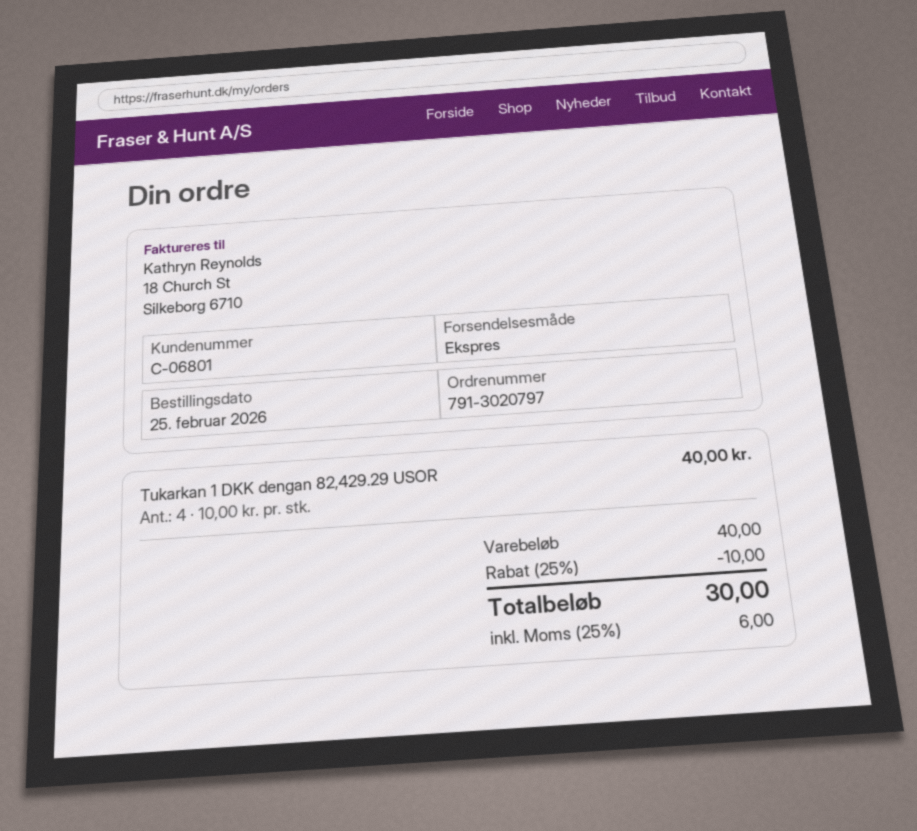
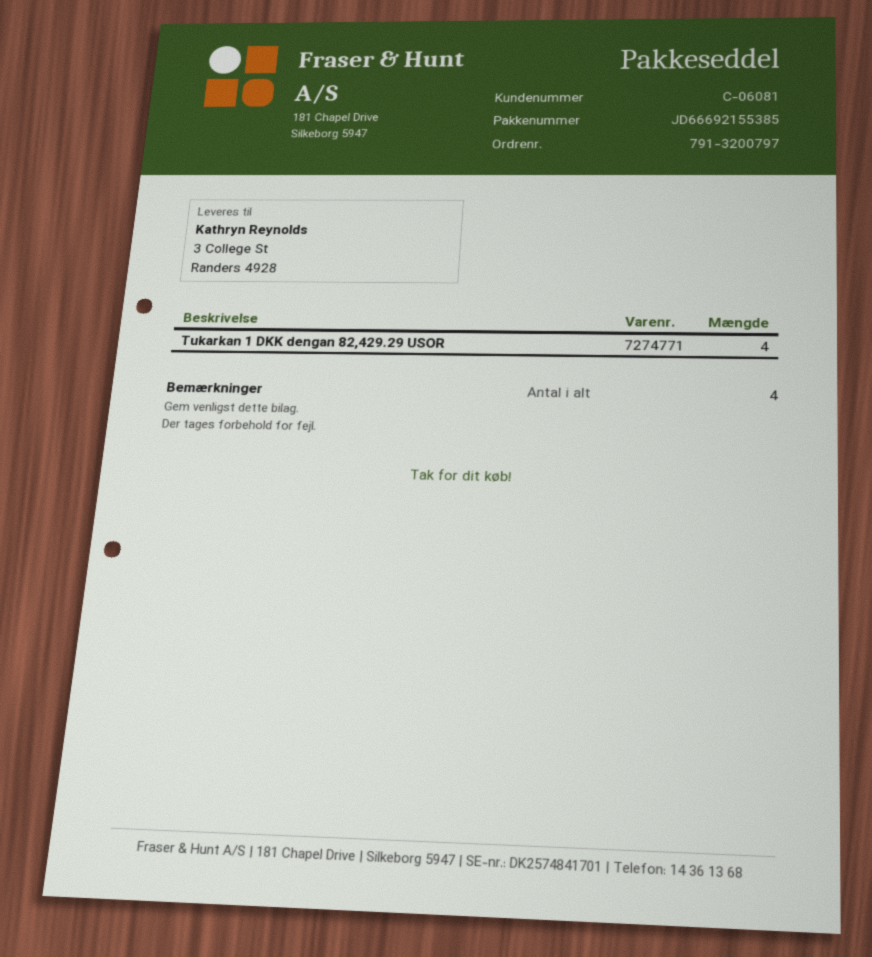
order number: 791-3020797 -> 791-3200797
customer number: C-06801 -> C-06081

